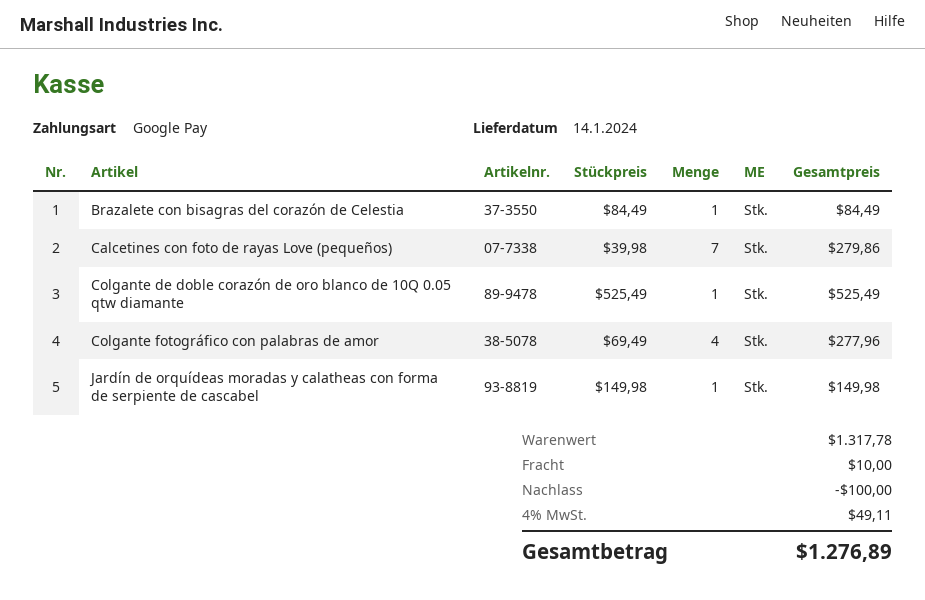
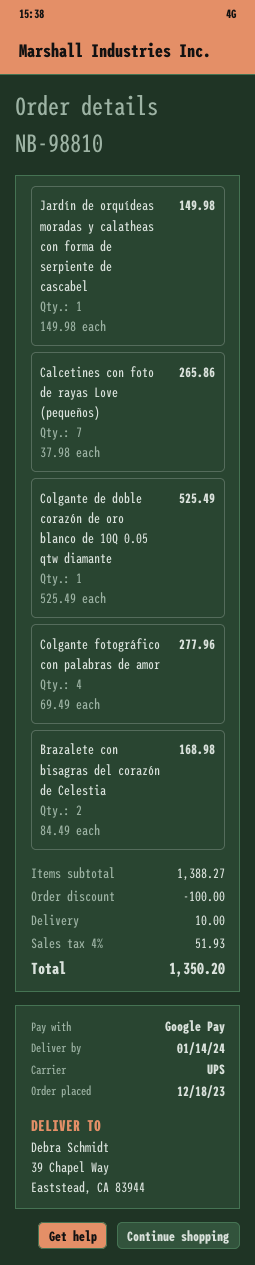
Brazalete con bisagras del corazón de Celestia: 1 x 84.49 = 84.49 -> 2 x 84.49 = 168.98
Calcetines con foto de rayas Love (pequeños): 7 x 39.98 = 279.86 -> 7 x 37.98 = 265.86
subtotal: 1317.78 -> 1388.27
tax: 4% = 49.11 -> 4% = 51.93
total: 1276.89 -> 1350.20

